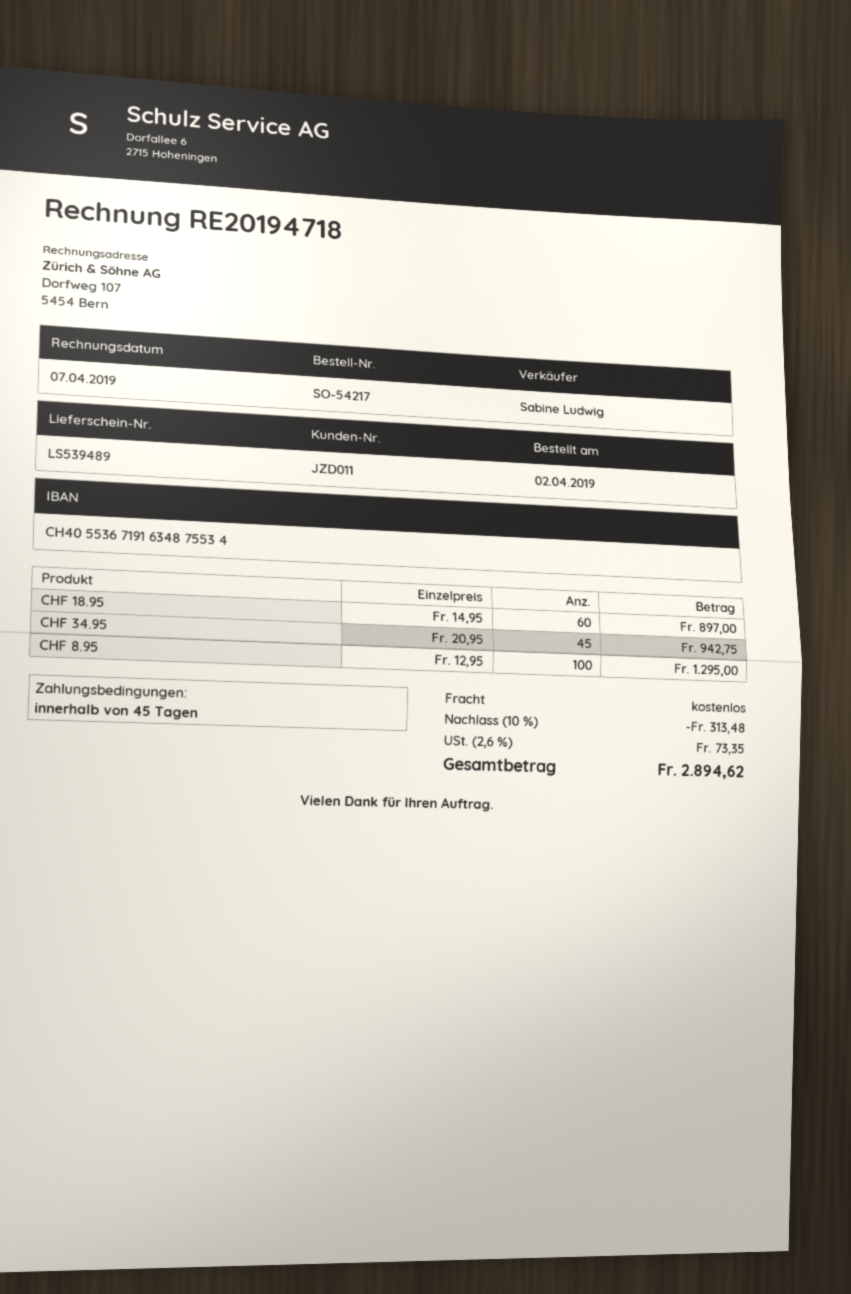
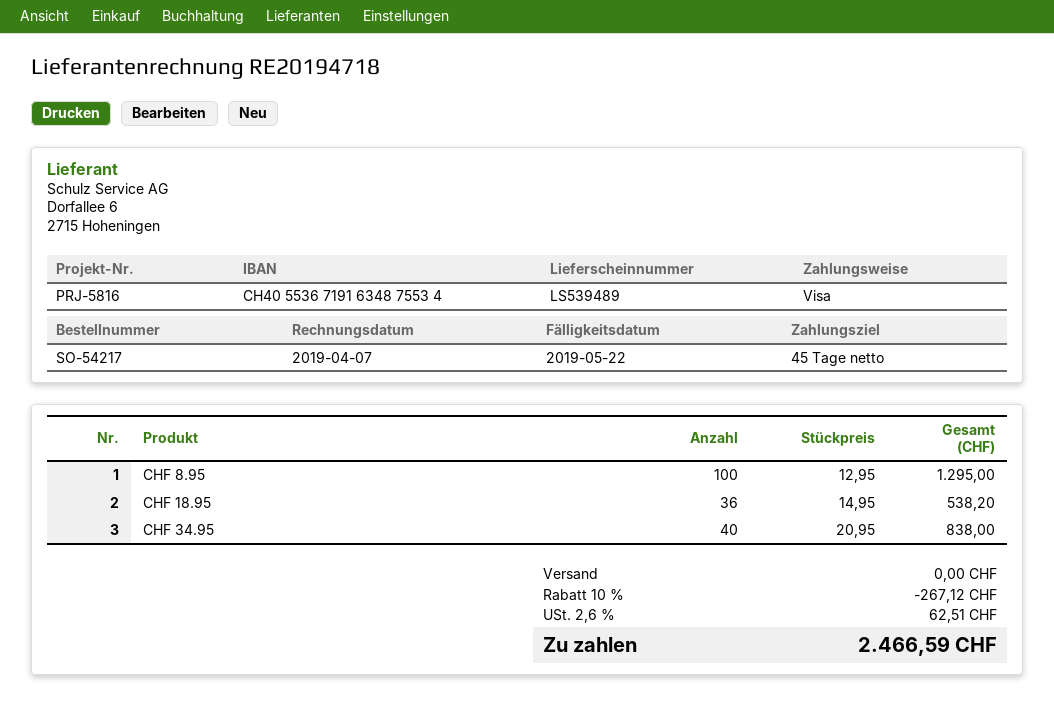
CHF 18.95: 60 x 14.95 = 897.00 -> 36 x 14.95 = 538.20
CHF 34.95: 45 x 20.95 = 942.75 -> 40 x 20.95 = 838.00
discount: 10% = 313.48 -> 10% = 267.12
tax: 2.6% = 73.35 -> 2.6% = 62.51
total: 2894.62 -> 2466.59

